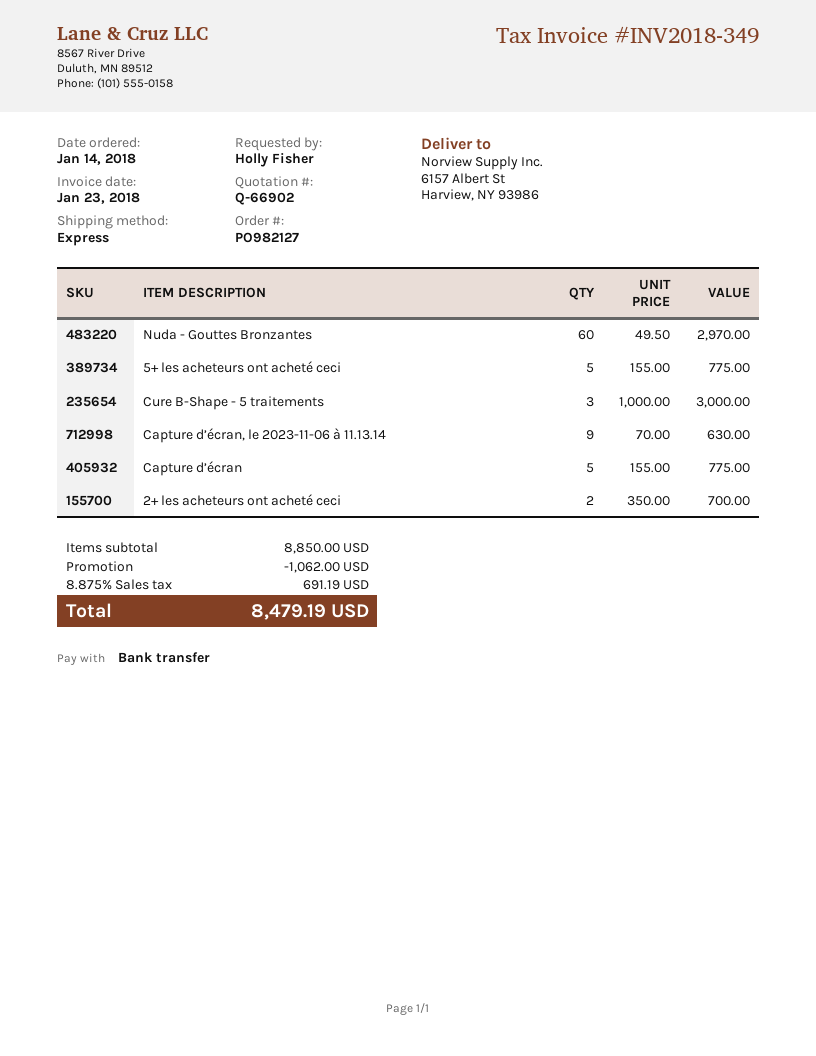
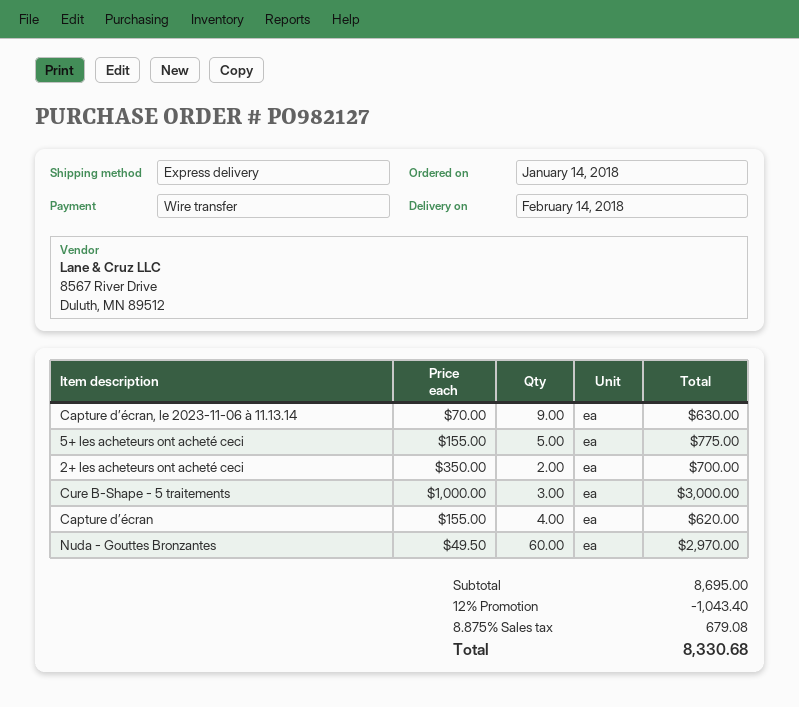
Capture d’écran: 5 x 155.00 = 775.00 -> 4 x 155.00 = 620.00
subtotal: 8850.00 -> 8695.00
discount: 1062.00 -> 1043.40
tax: 8.875% = 691.19 -> 8.875% = 679.08
total: 8479.19 -> 8330.68

